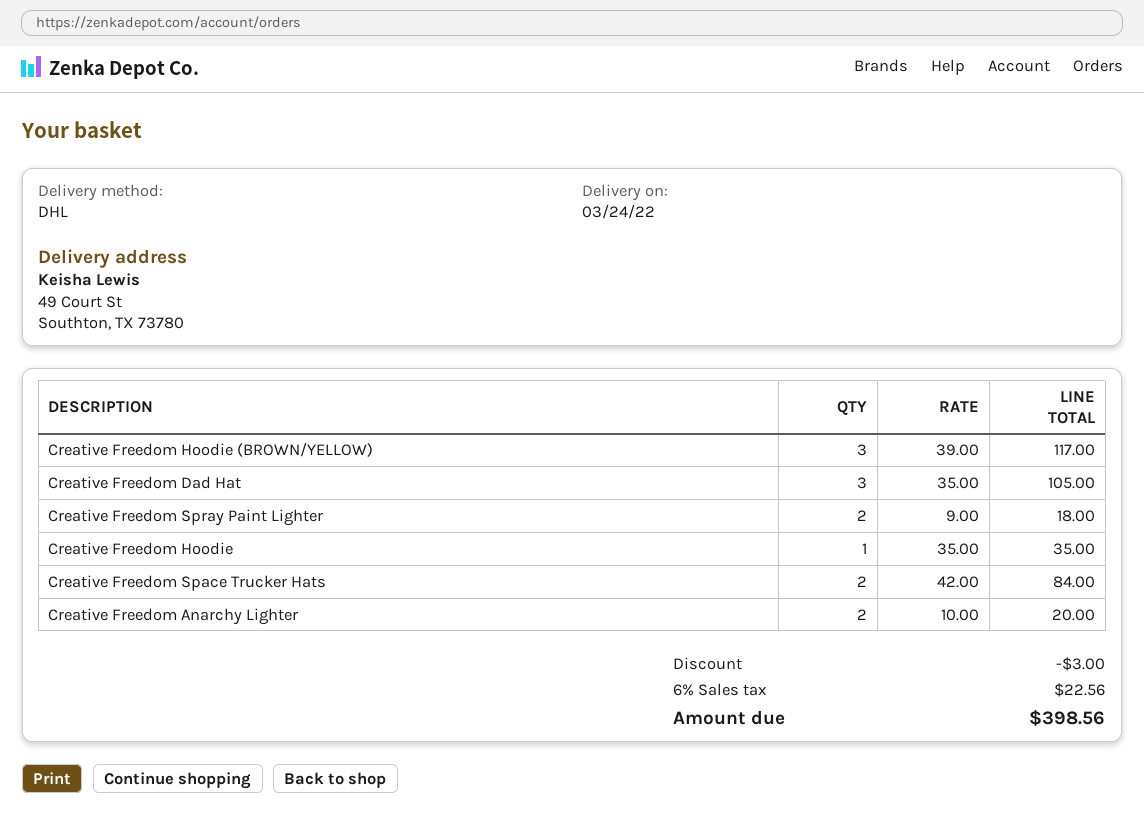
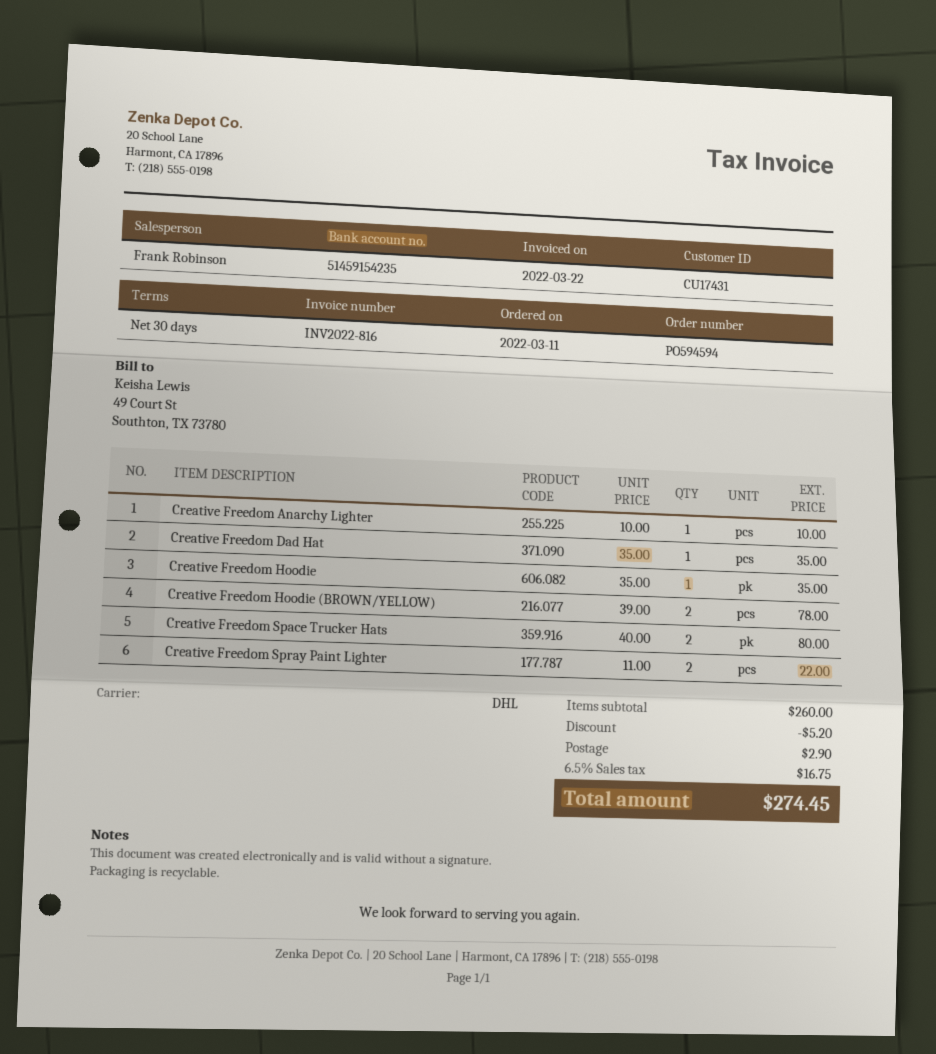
Creative Freedom Hoodie (BROWN/YELLOW): 3 x 39.00 = 117.00 -> 2 x 39.00 = 78.00
Creative Freedom Dad Hat: 3 x 35.00 = 105.00 -> 1 x 35.00 = 35.00
Creative Freedom Spray Paint Lighter: 2 x 9.00 = 18.00 -> 2 x 11.00 = 22.00
Creative Freedom Space Trucker Hats: 2 x 42.00 = 84.00 -> 2 x 40.00 = 80.00
Creative Freedom Anarchy Lighter: 2 x 10.00 = 20.00 -> 1 x 10.00 = 10.00
discount: 3.00 -> 5.20
shipping: none -> 2.90
tax: 6% = 22.56 -> 6.5% = 16.75
total: 398.56 -> 274.45

